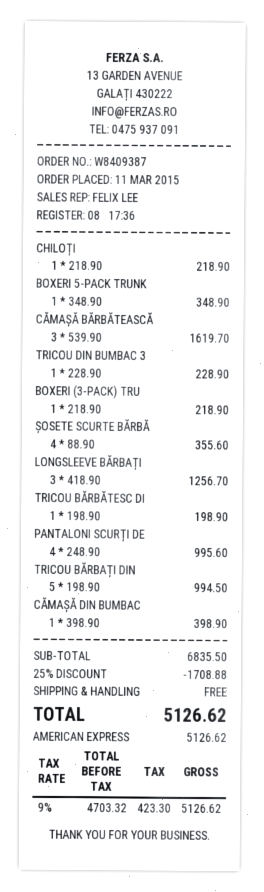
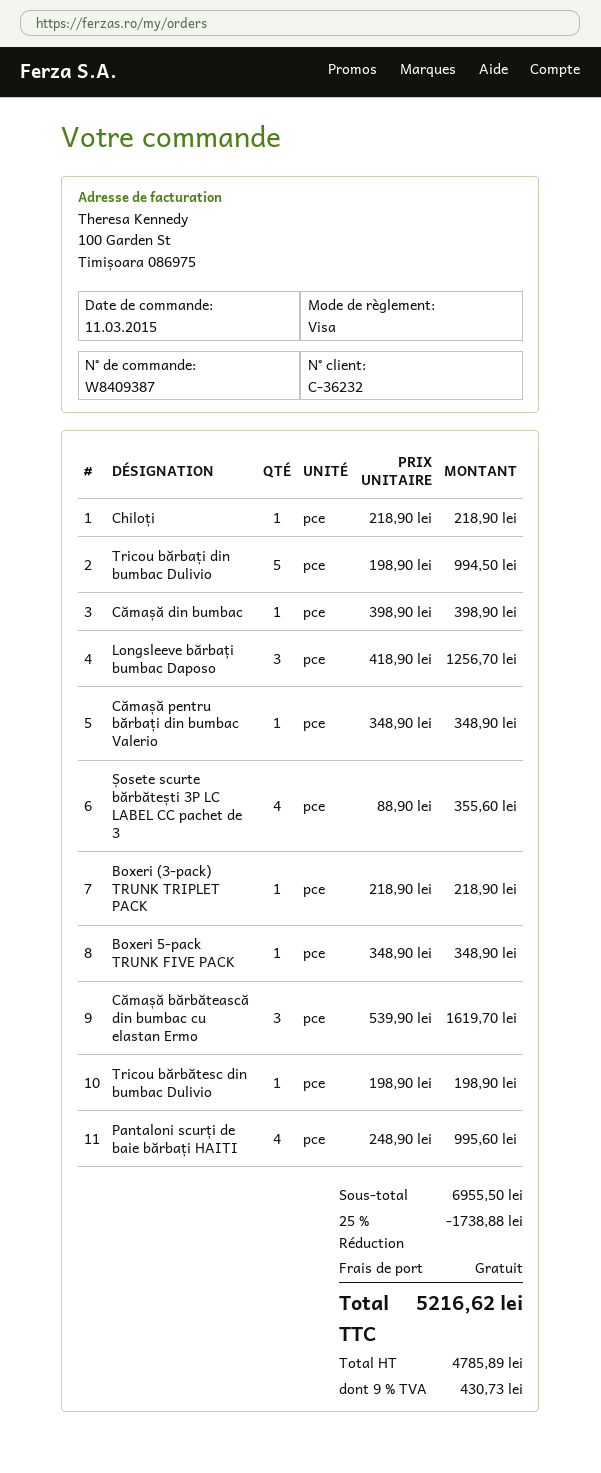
payment method: American Express -> Visa
TRICOU DIN BUMBAC 3: 1 x 228.90 = 228.90 -> none
Cămașă pentru bărbați din bumbac Valerio: none -> 1 x 348.90 = 348.90
subtotal: 6835.50 -> 6955.50
discount: 25% = 1708.88 -> 25% = 1738.88
net: 4703.32 -> 4785.89
tax: 9% = 423.30 -> 9% = 430.73
total: 5126.62 -> 5216.62

